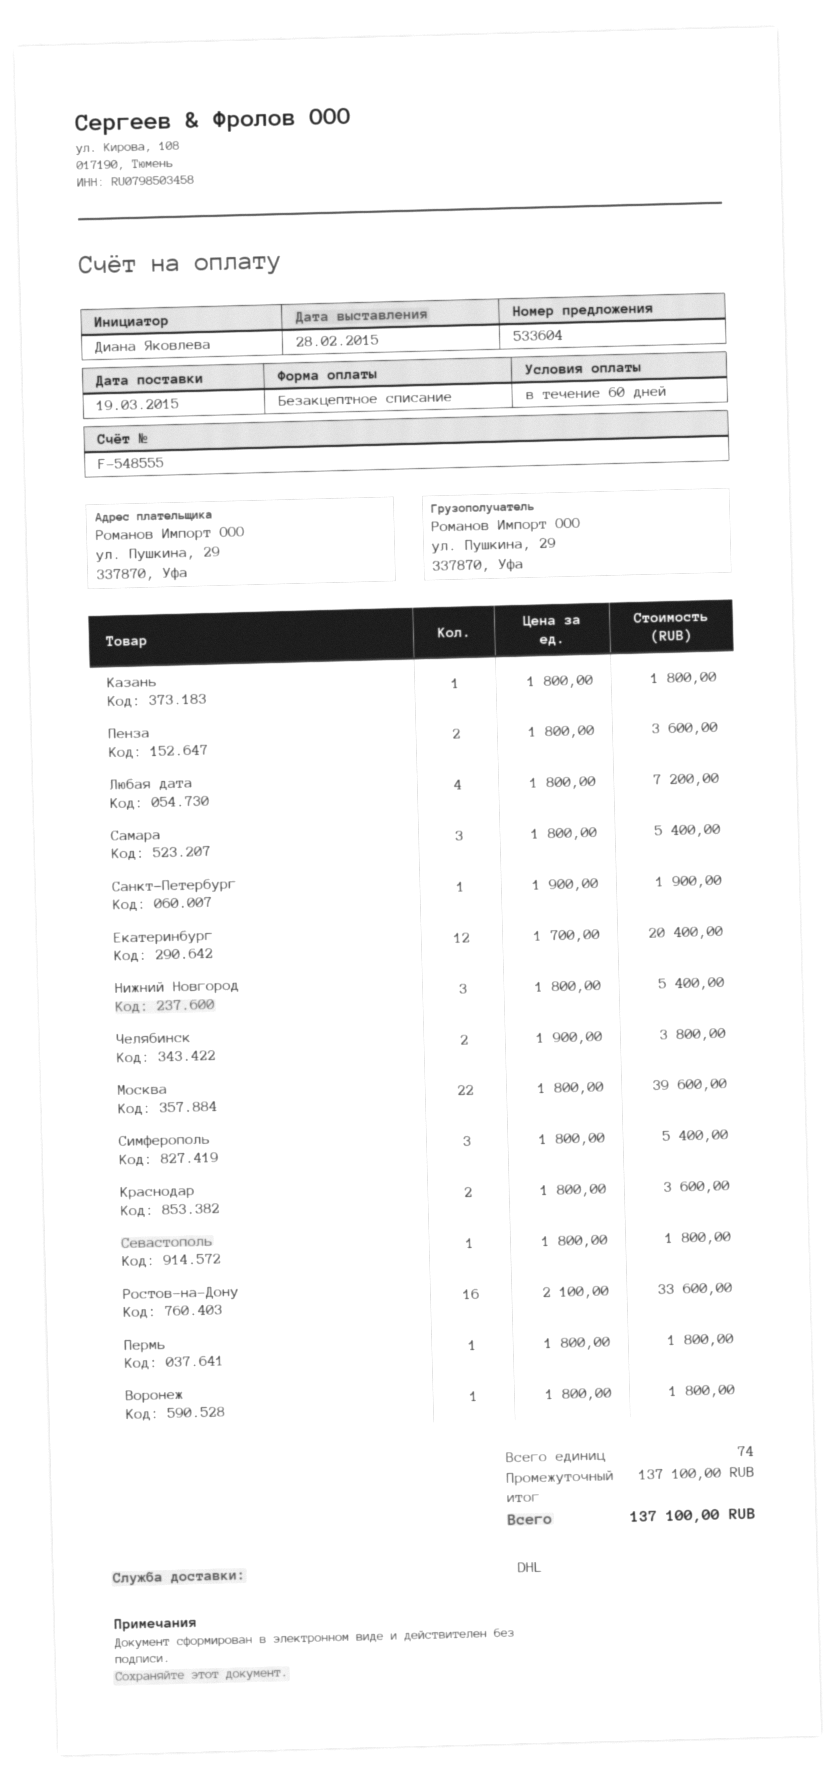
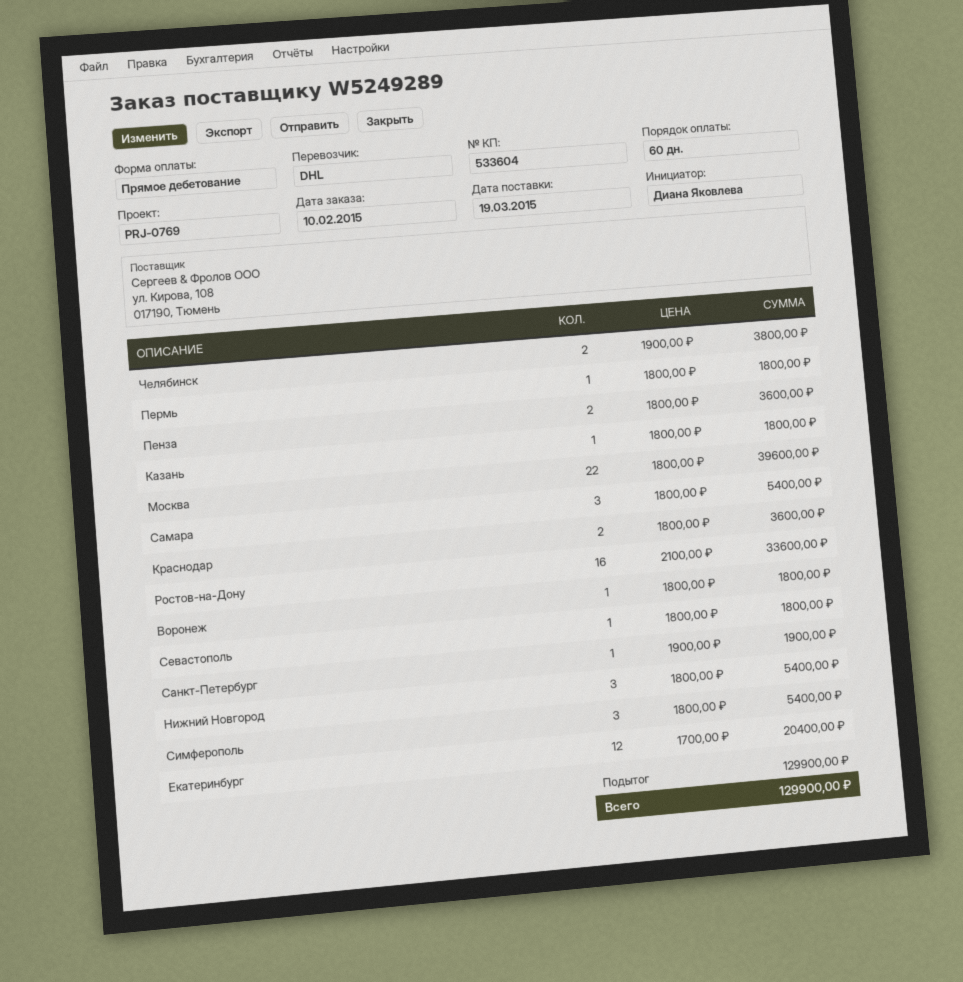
Любая дата: 4 x 1800.00 = 7200.00 -> none
subtotal: 137100.00 -> 129900.00
total: 137100.00 -> 129900.00

